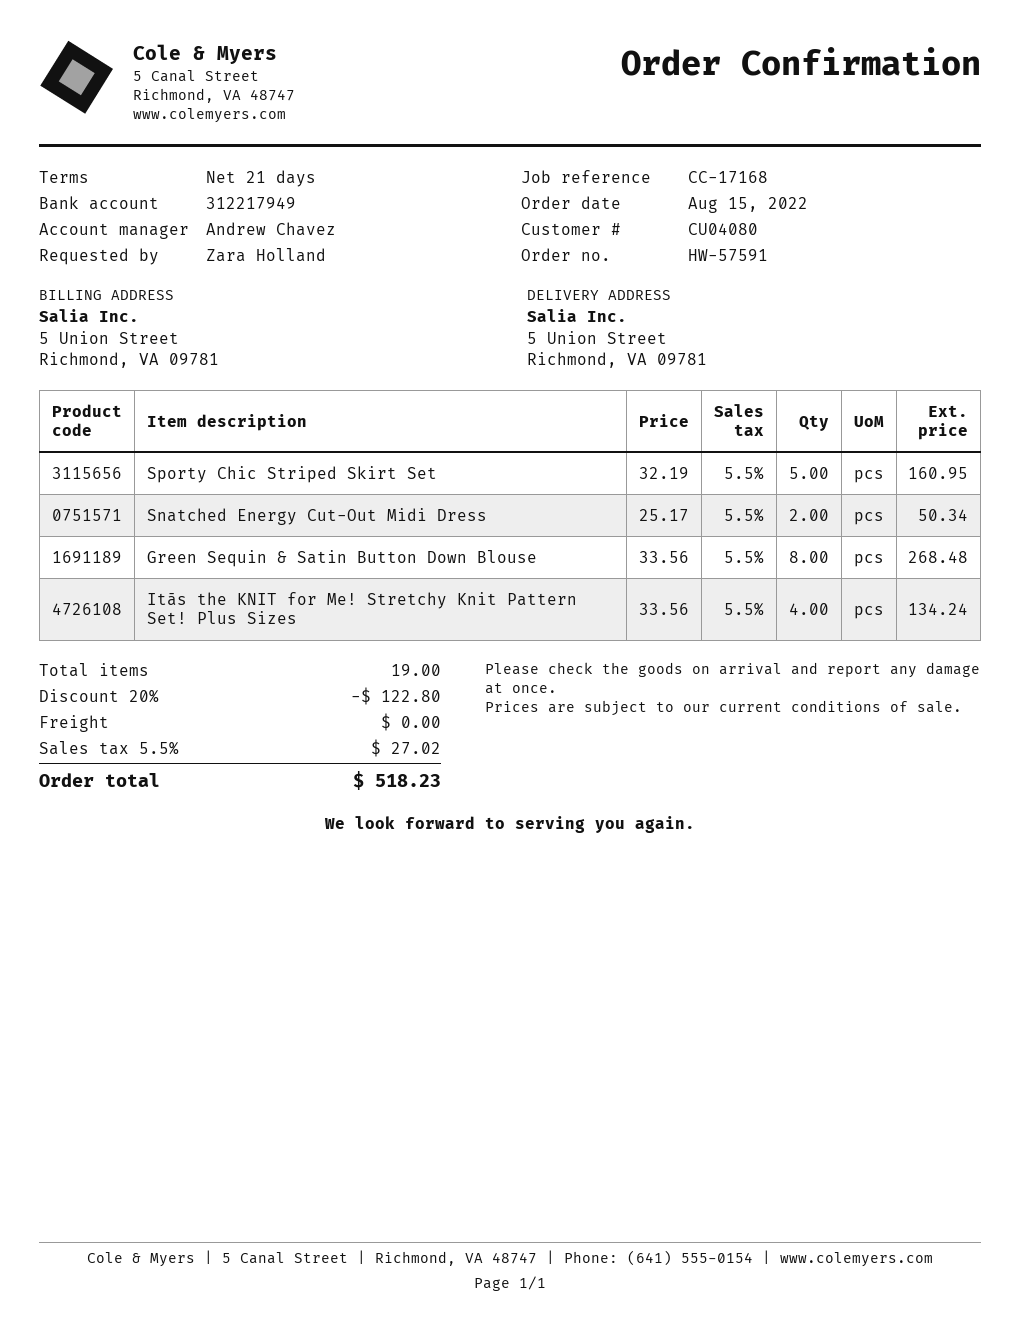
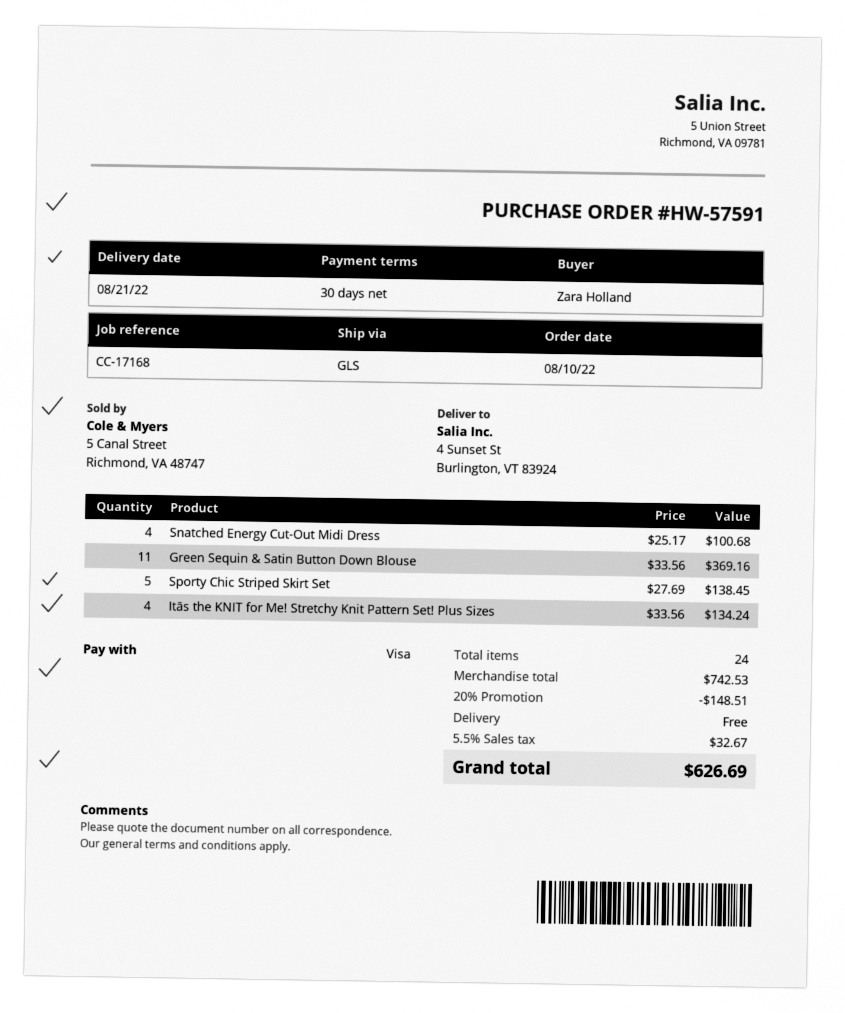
order date: 2022-08-15 -> 2022-08-10
payment terms: 21 days -> 30 days
ship to: 5 Union Street, Richmond, VA 09781 -> 4 Sunset St, Burlington, VT 83924
Sporty Chic Striped Skirt Set: 5 x 32.19 = 160.95 -> 5 x 27.69 = 138.45
Snatched Energy Cut-Out Midi Dress: 2 x 25.17 = 50.34 -> 4 x 25.17 = 100.68
Green Sequin & Satin Button Down Blouse: 8 x 33.56 = 268.48 -> 11 x 33.56 = 369.16
total quantity: 19 -> 24
discount: 20% = 122.80 -> 20% = 148.51
tax: 5.5% = 27.02 -> 5.5% = 32.67
total: 518.23 -> 626.69

